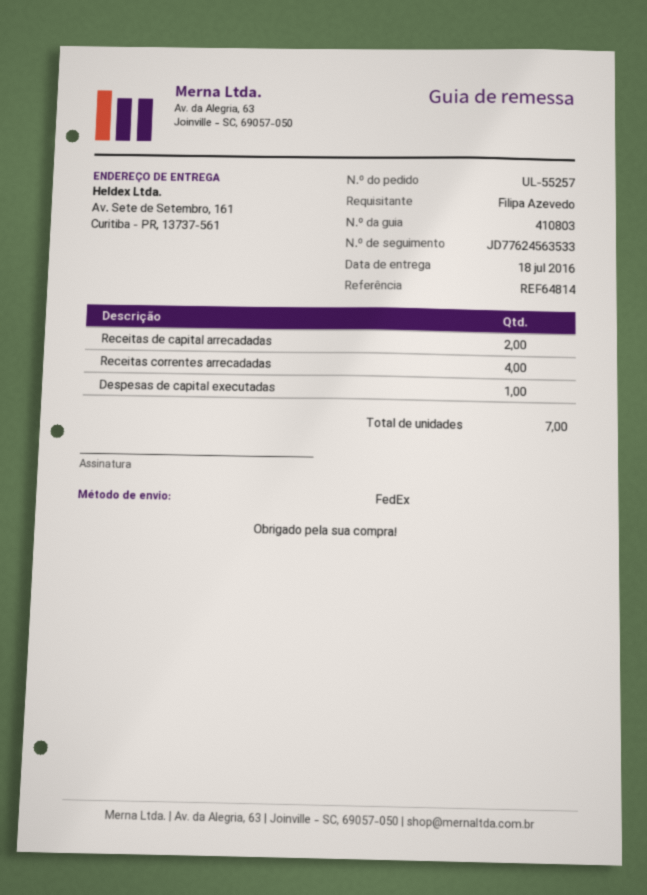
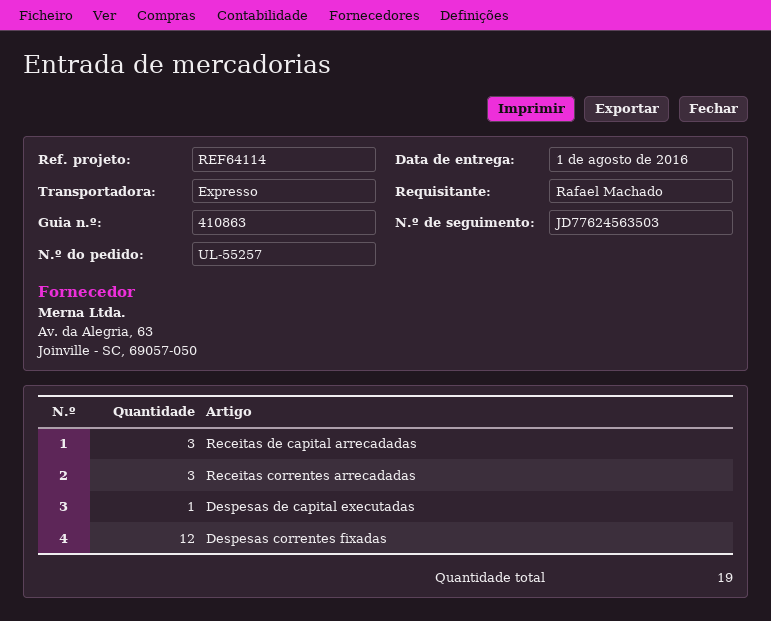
delivery note number: 410803 -> 410863
delivery date: 2016-07-18 -> 2016-08-01
reference: REF64814 -> REF64114
ordered by: Filipa Azevedo -> Rafael Machado
shipping method: FedEx -> express
tracking number: JD77624563533 -> JD77624563503
Receitas de capital arrecadadas: 2 -> 3
Receitas correntes arrecadadas: 4 -> 3
Despesas correntes fixadas: none -> 12
total quantity: 7 -> 19

